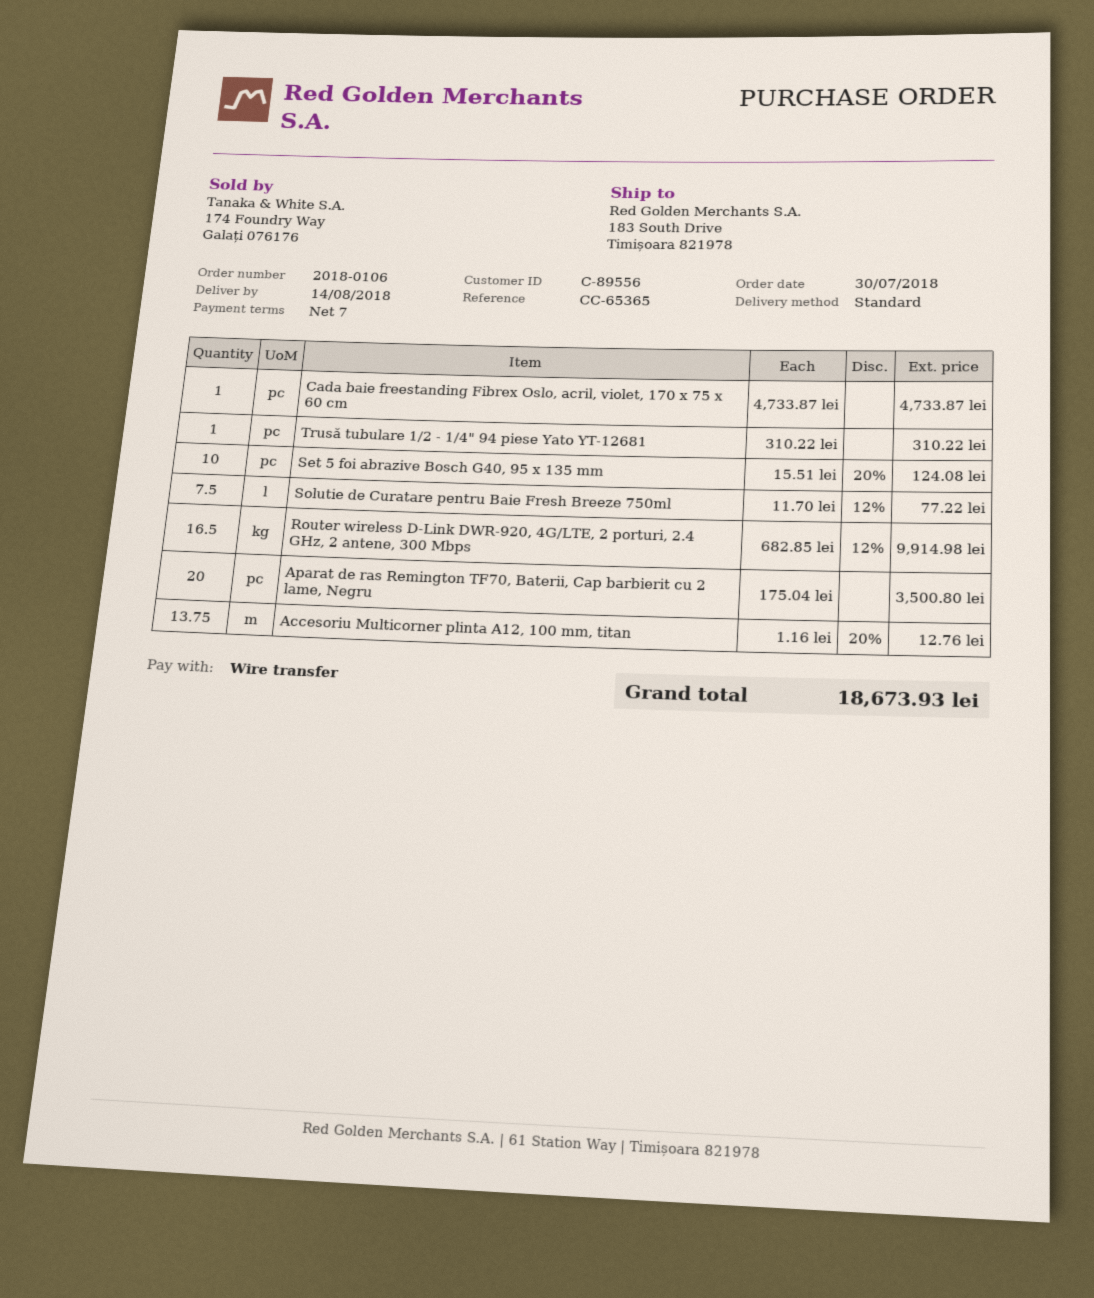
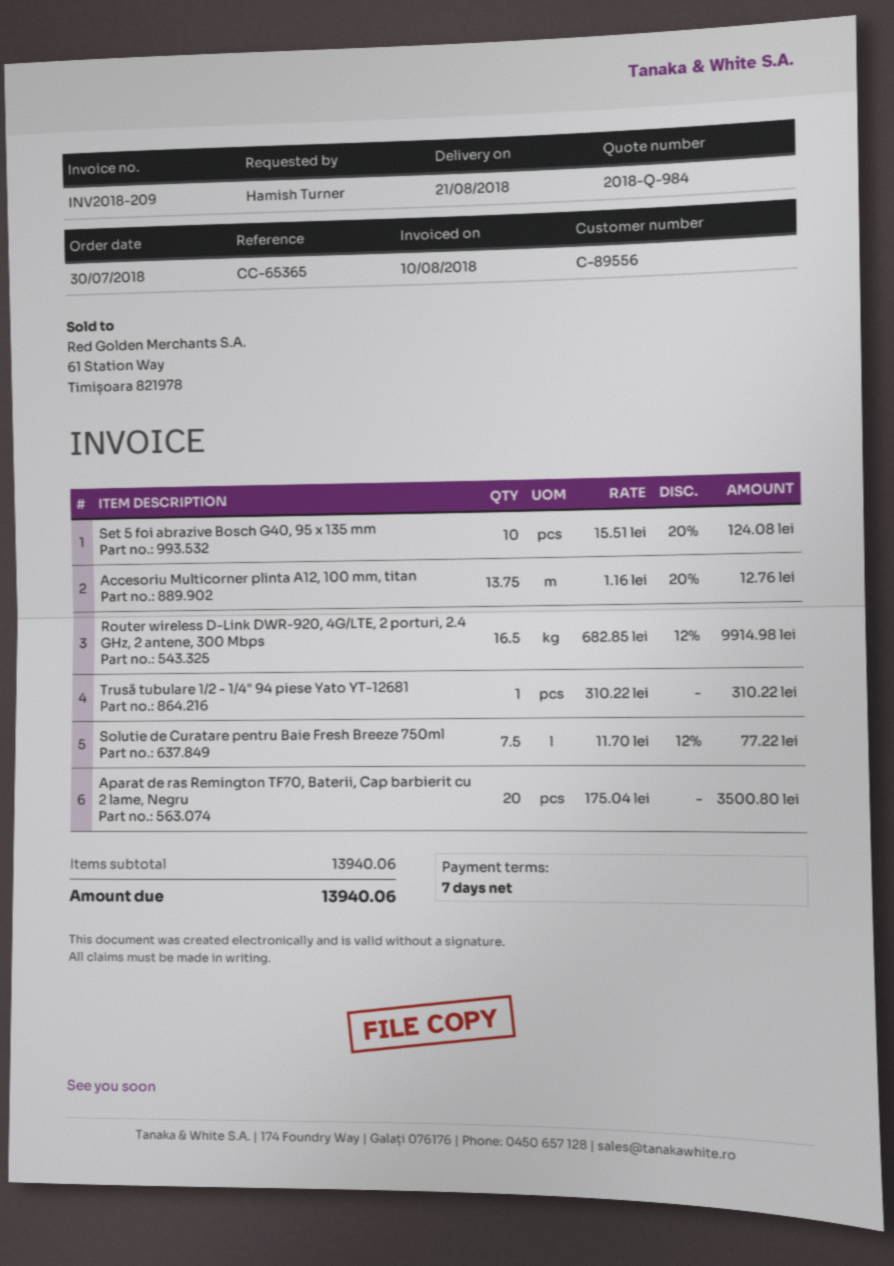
delivery date: 2018-08-14 -> 2018-08-21
Cada baie freestanding Fibrex Oslo, acril, violet, 170 x 75 x 60 cm: 1 x 4733.87 = 4733.87 -> none
total: 18673.93 -> 13940.06

